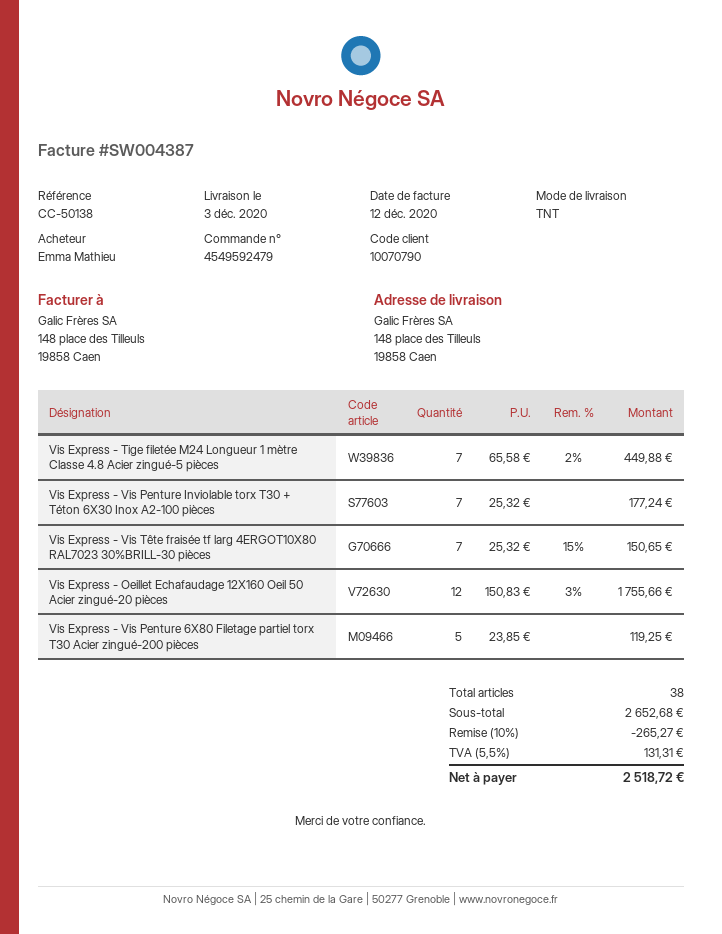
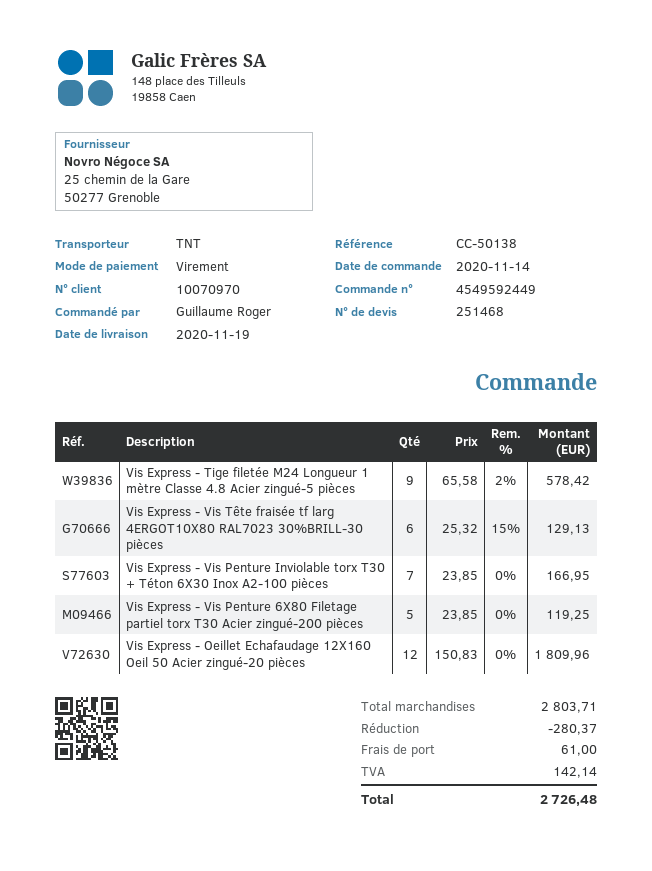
order number: 4549592479 -> 4549592449
delivery date: 2020-12-03 -> 2020-11-19
customer number: 10070790 -> 10070970
ordered by: Emma Mathieu -> Guillaume Roger
Vis Express - Tige filetée M24 Longueur 1 mètre Classe 4.8 Acier zingué-5 pièces: 7 x 65.58 - 2% = 449.88 -> 9 x 65.58 - 2% = 578.42
Vis Express - Vis Penture Inviolable torx T30 + Téton 6X30 Inox A2-100 pièces: 7 x 25.32 = 177.24 -> 7 x 23.85 = 166.95
Vis Express - Vis Tête fraisée tf larg 4ERGOT10X80 RAL7023 30%BRILL-30 pièces: 7 x 25.32 - 15% = 150.65 -> 6 x 25.32 - 15% = 129.13
Vis Express - Oeillet Echafaudage 12X160 Oeil 50 Acier zingué-20 pièces: 12 x 150.83 - 3% = 1755.66 -> 12 x 150.83 = 1809.96
subtotal: 2652.68 -> 2803.71
discount: 265.27 -> 280.37
shipping: none -> 61.00
tax: 131.31 -> 142.14
total: 2518.72 -> 2726.48

